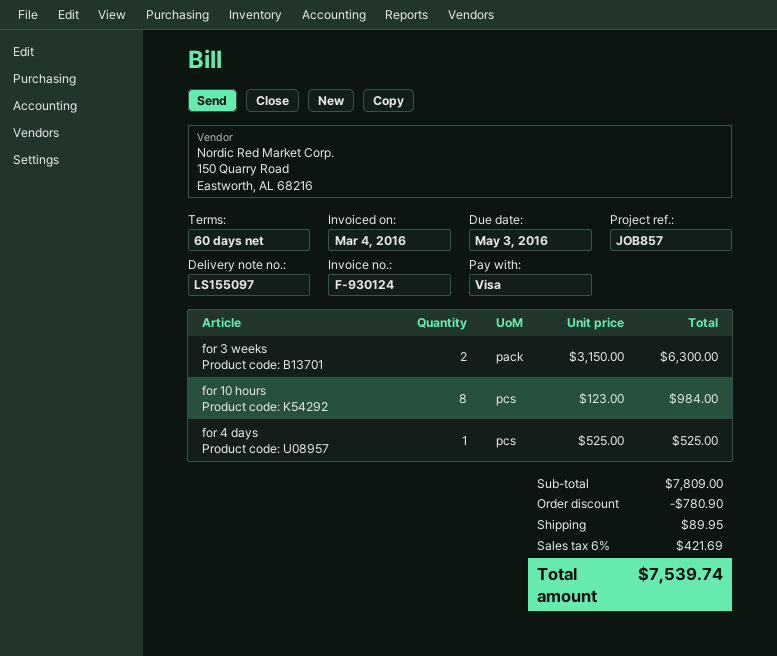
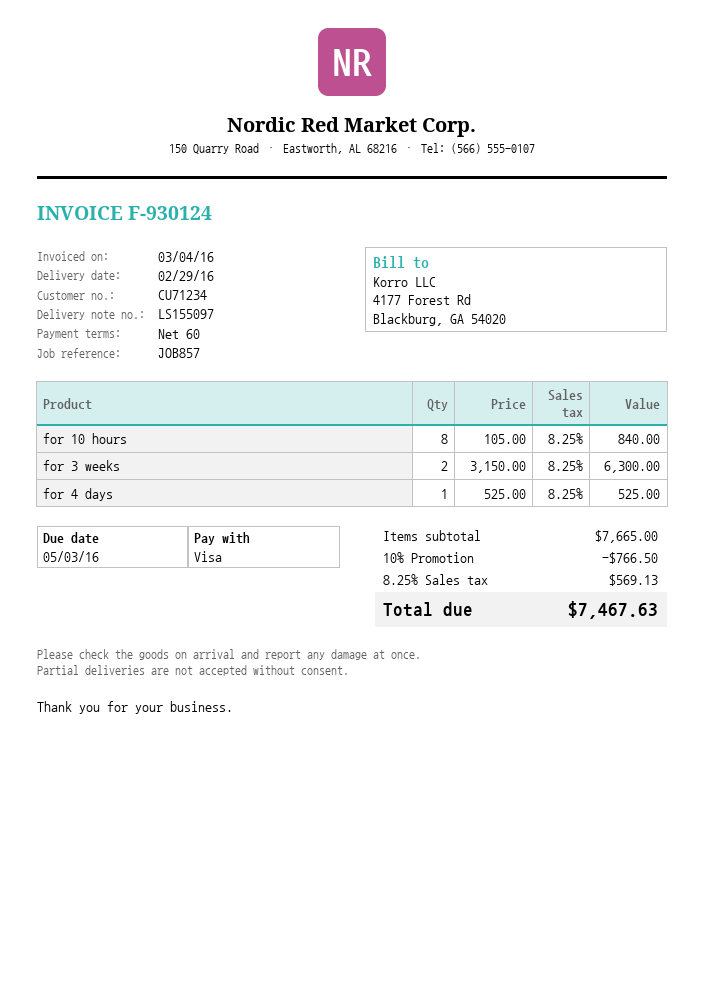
for 10 hours: 8 x 123.00 = 984.00 -> 8 x 105.00 = 840.00
subtotal: 7809.00 -> 7665.00
discount: 780.90 -> 766.50
shipping: 89.95 -> none
tax: 6% = 421.69 -> 8.25% = 569.13
total: 7539.74 -> 7467.63

